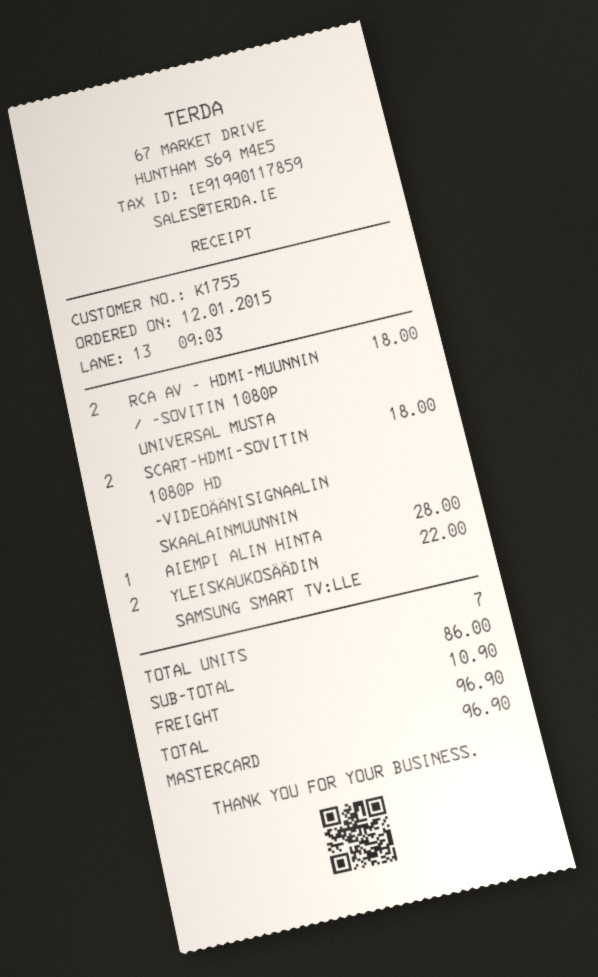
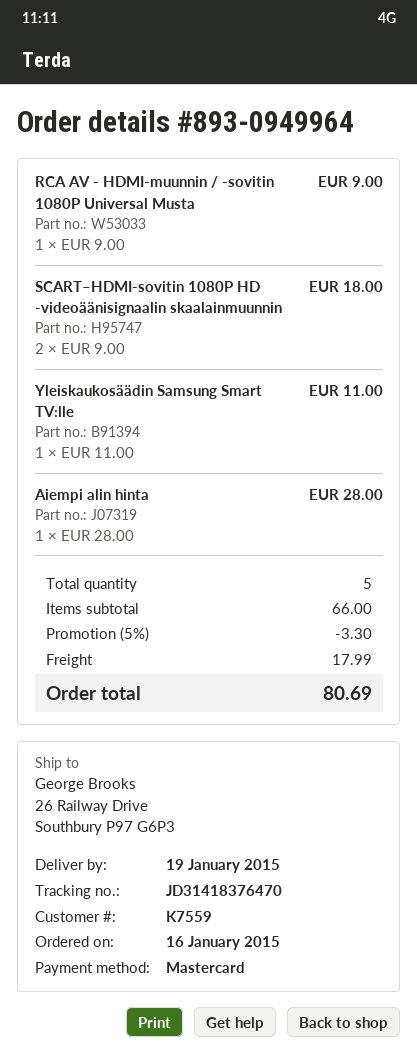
order date: 2015-01-12 -> 2015-01-16
customer number: K1755 -> K7559
RCA AV - HDMI-MUUNNIN / -SOVITIN 1080P UNIVERSAL MUSTA: 2 for 18.00 -> 1 for 9.00
YLEISKAUKOSÄÄDIN SAMSUNG SMART TV:LLE: 2 for 22.00 -> 1 for 11.00
total quantity: 7 -> 5
subtotal: 86.00 -> 66.00
discount: none -> 5% = 3.30
shipping: 10.90 -> 17.99
total: 96.90 -> 80.69

